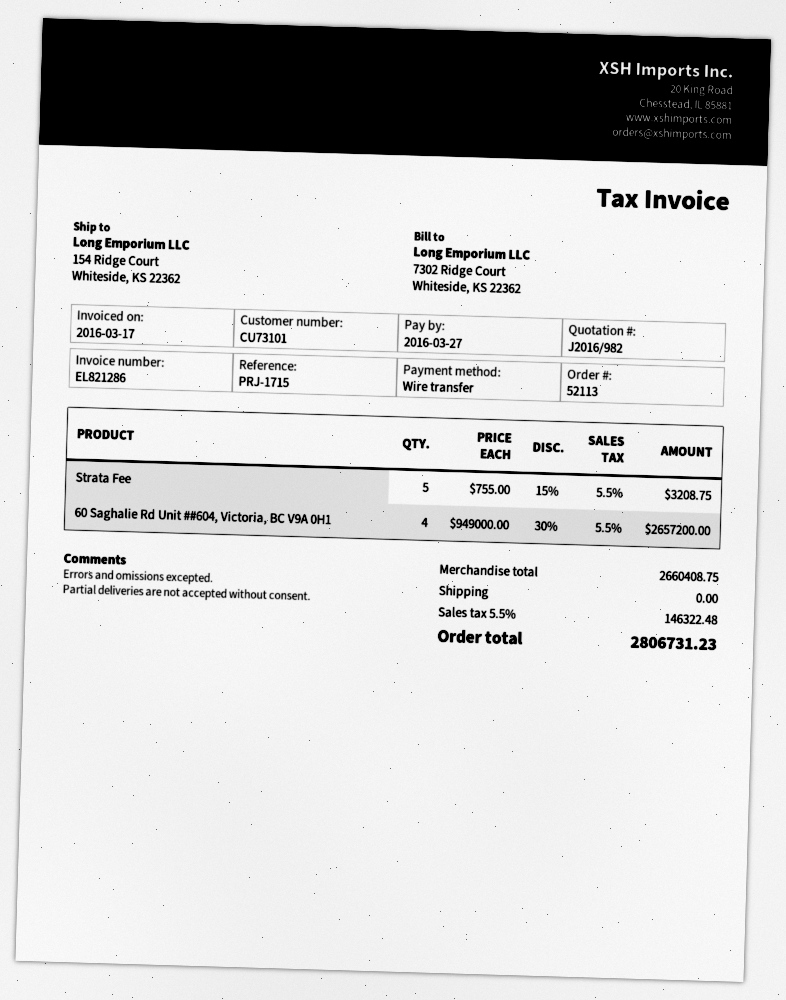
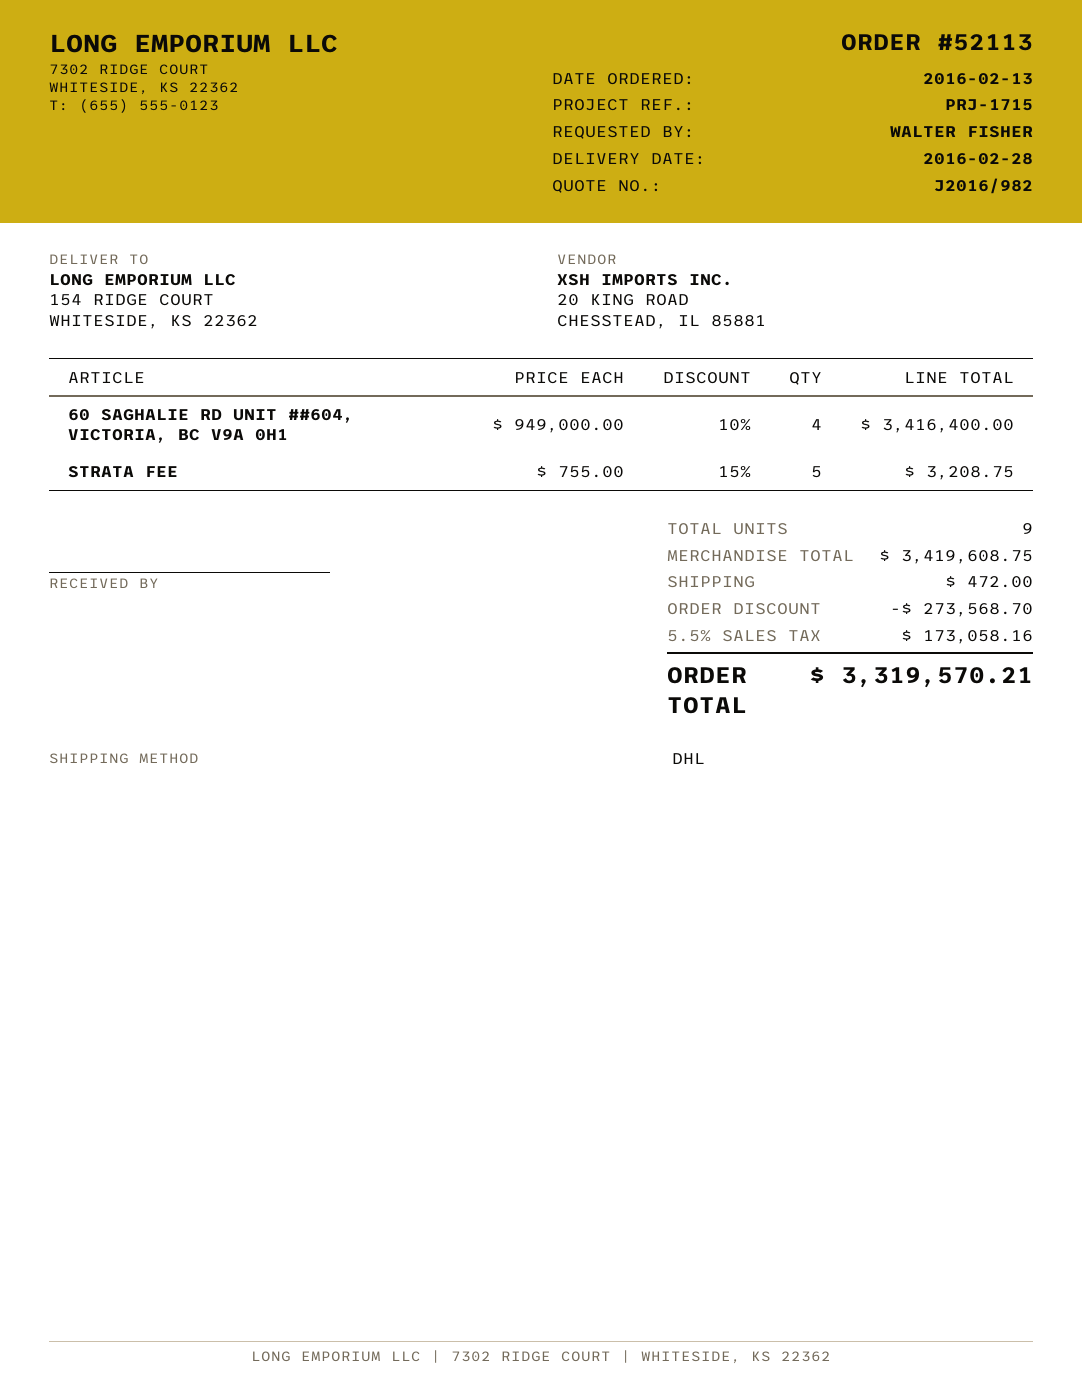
60 Saghalie Rd Unit ##604, Victoria, BC V9A 0H1: 4 x 949000.00 - 30% = 2657200.00 -> 4 x 949000.00 - 10% = 3416400.00
subtotal: 2660408.75 -> 3419608.75
discount: none -> 273568.70
shipping: 0.00 -> 472.00
tax: 5.5% = 146322.48 -> 5.5% = 173058.16
total: 2806731.23 -> 3319570.21

